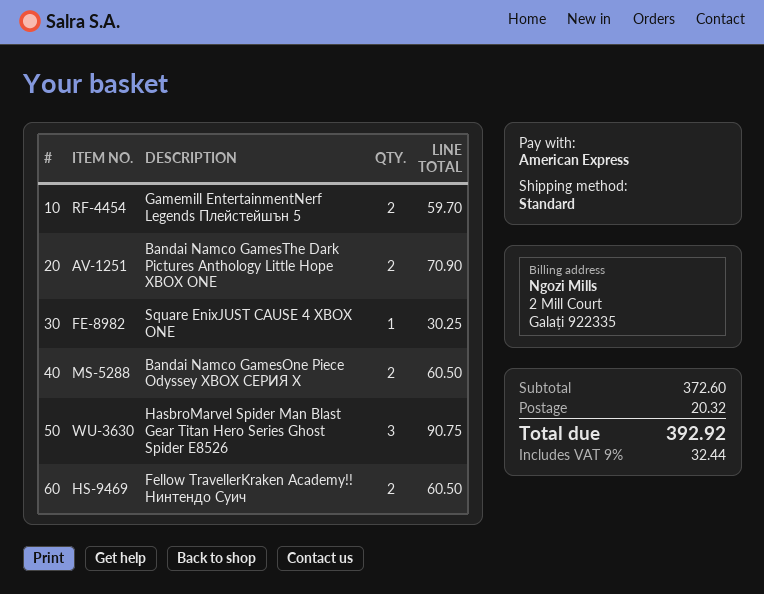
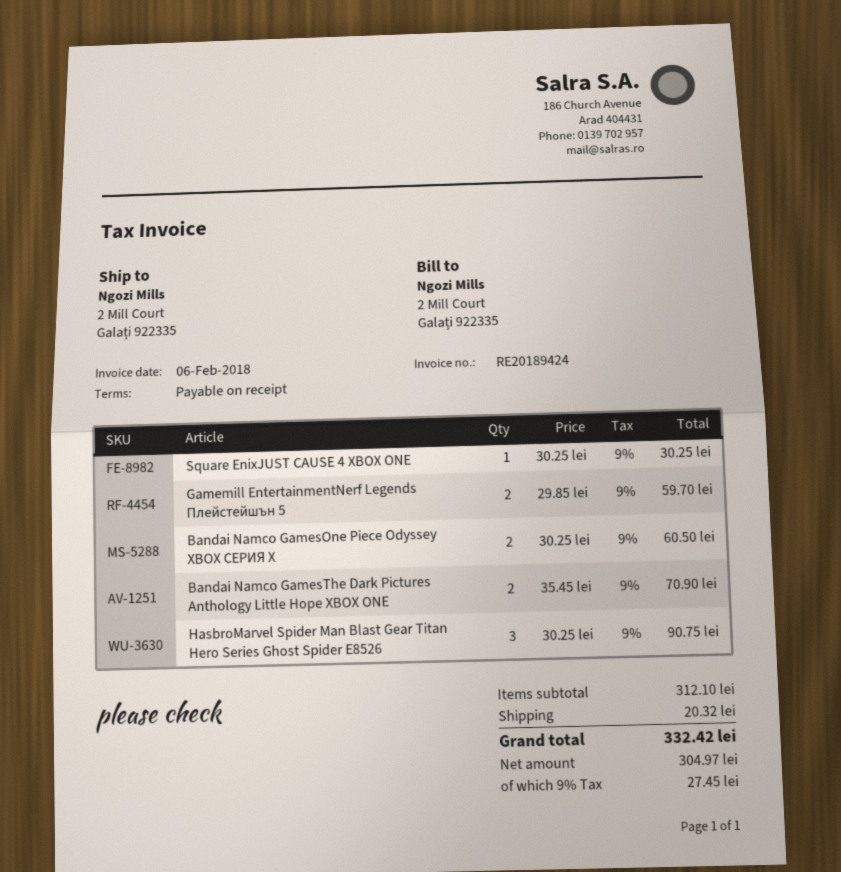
Fellow TravellerKraken Academy!! Нинтендо Суич: 2 for 60.50 -> none
subtotal: 372.60 -> 312.10
tax: 9% = 32.44 -> 9% = 27.45
total: 392.92 -> 332.42

